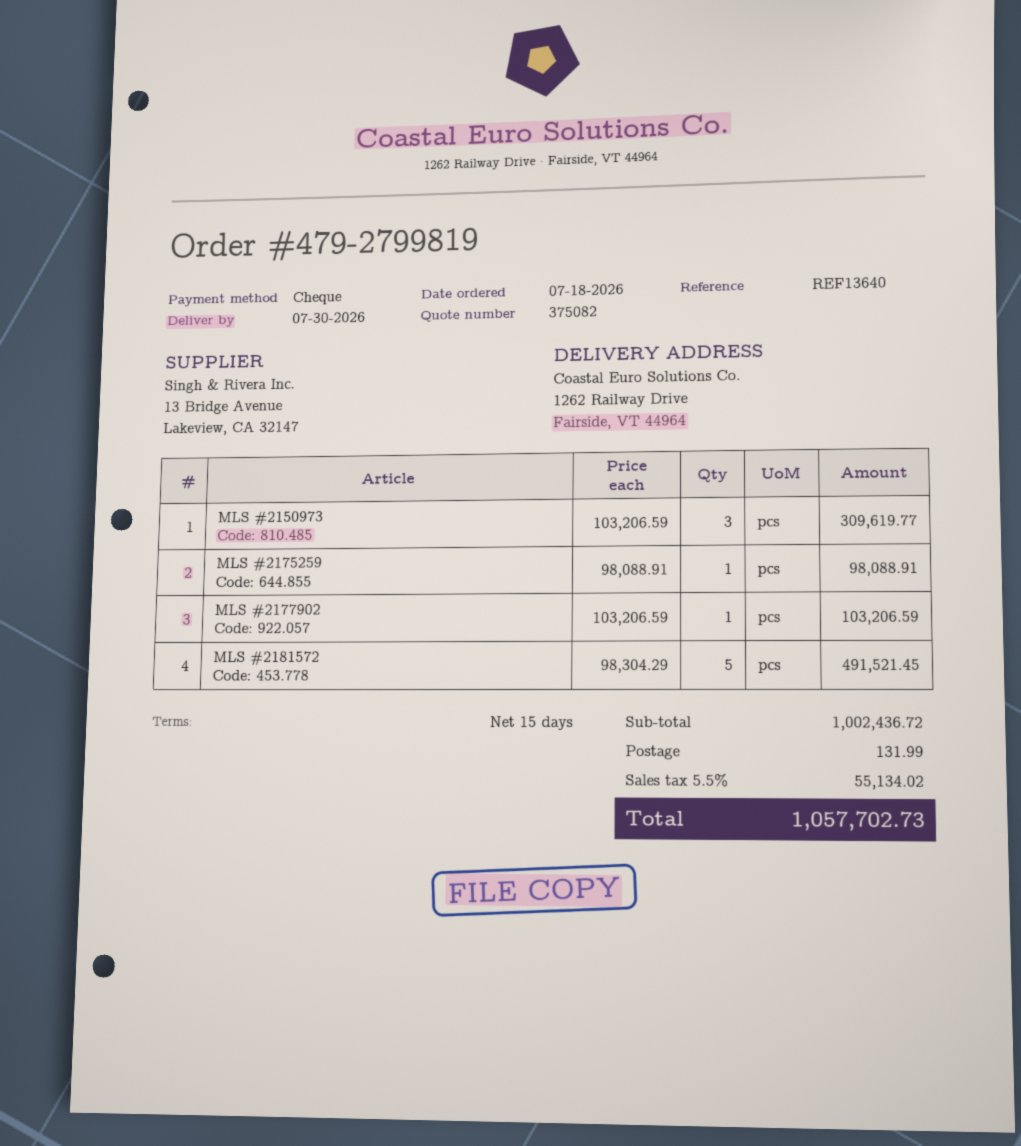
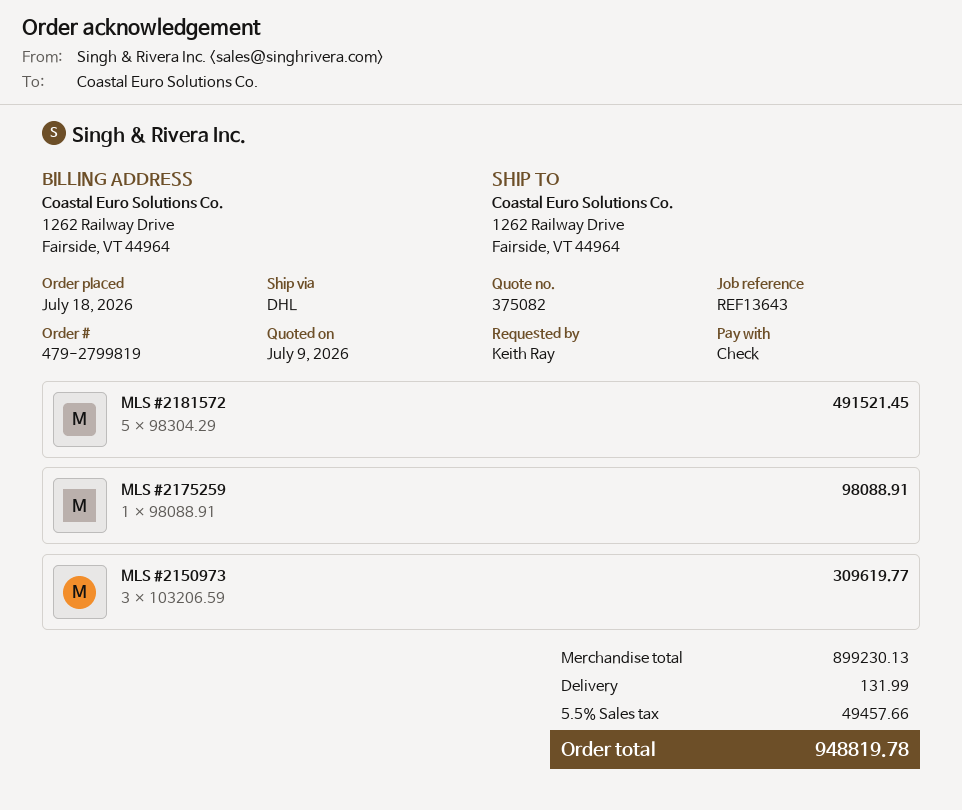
reference: REF13640 -> REF13643
MLS #2177902: 1 x 103206.59 = 103206.59 -> none
subtotal: 1002436.72 -> 899230.13
tax: 5.5% = 55134.02 -> 5.5% = 49457.66
total: 1057702.73 -> 948819.78

